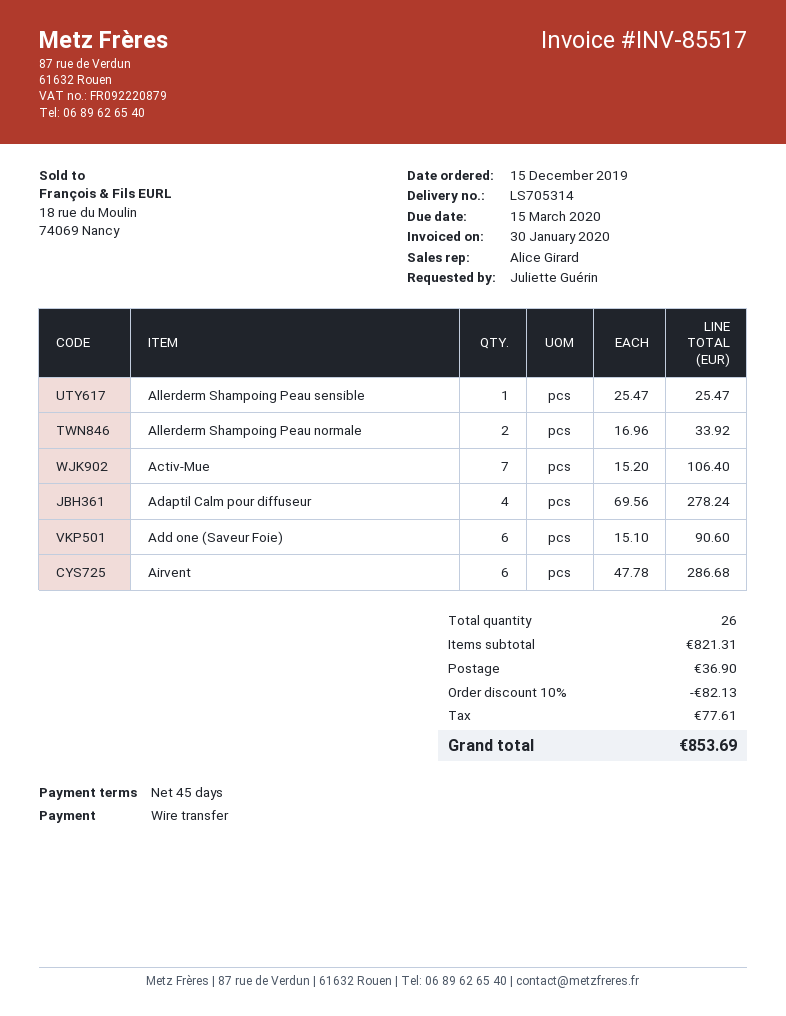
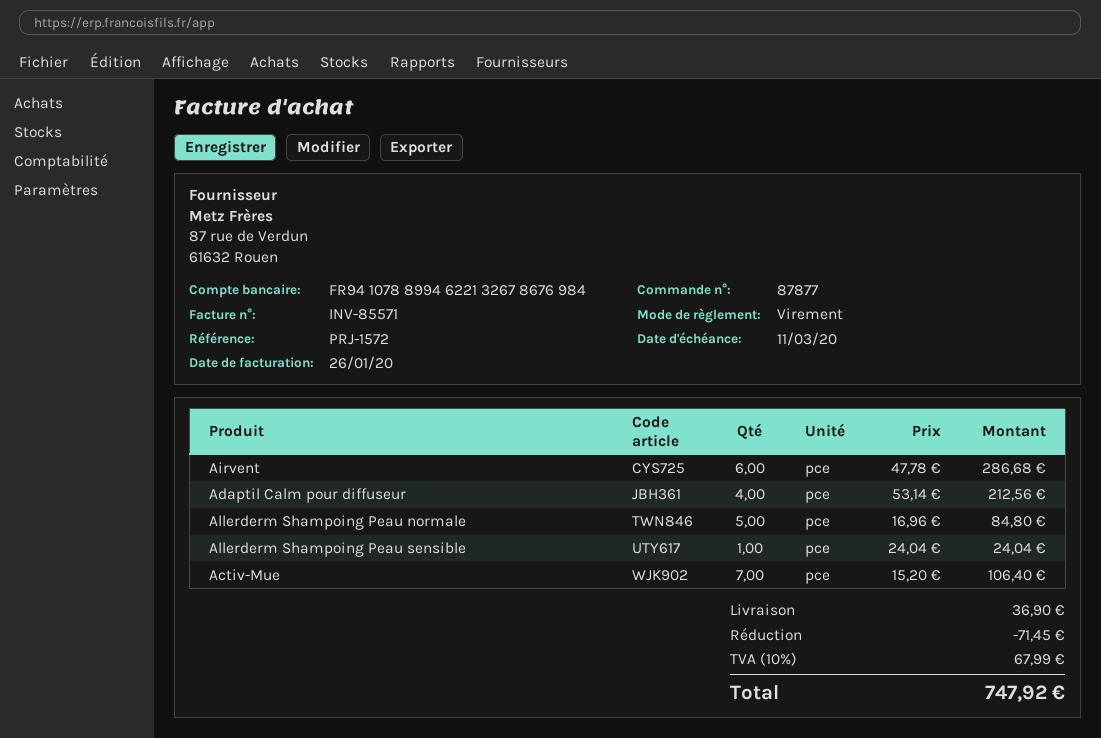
invoice number: INV-85517 -> INV-85571
invoice date: 2020-01-30 -> 2020-01-26
due date: 2020-03-15 -> 2020-03-11
Allerderm Shampoing Peau sensible: 1 x 25.47 = 25.47 -> 1 x 24.04 = 24.04
Allerderm Shampoing Peau normale: 2 x 16.96 = 33.92 -> 5 x 16.96 = 84.80
Adaptil Calm pour diffuseur: 4 x 69.56 = 278.24 -> 4 x 53.14 = 212.56
Add one (Saveur Foie): 6 x 15.10 = 90.60 -> none
discount: 82.13 -> 71.45
tax: 77.61 -> 67.99
total: 853.69 -> 747.92

